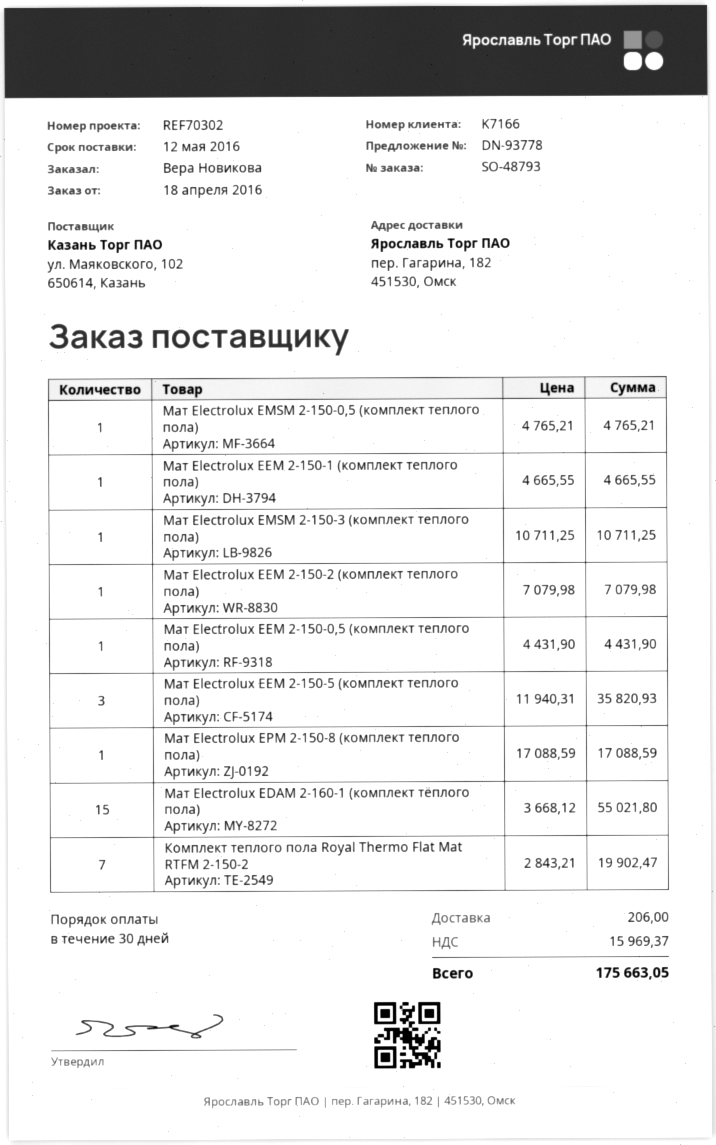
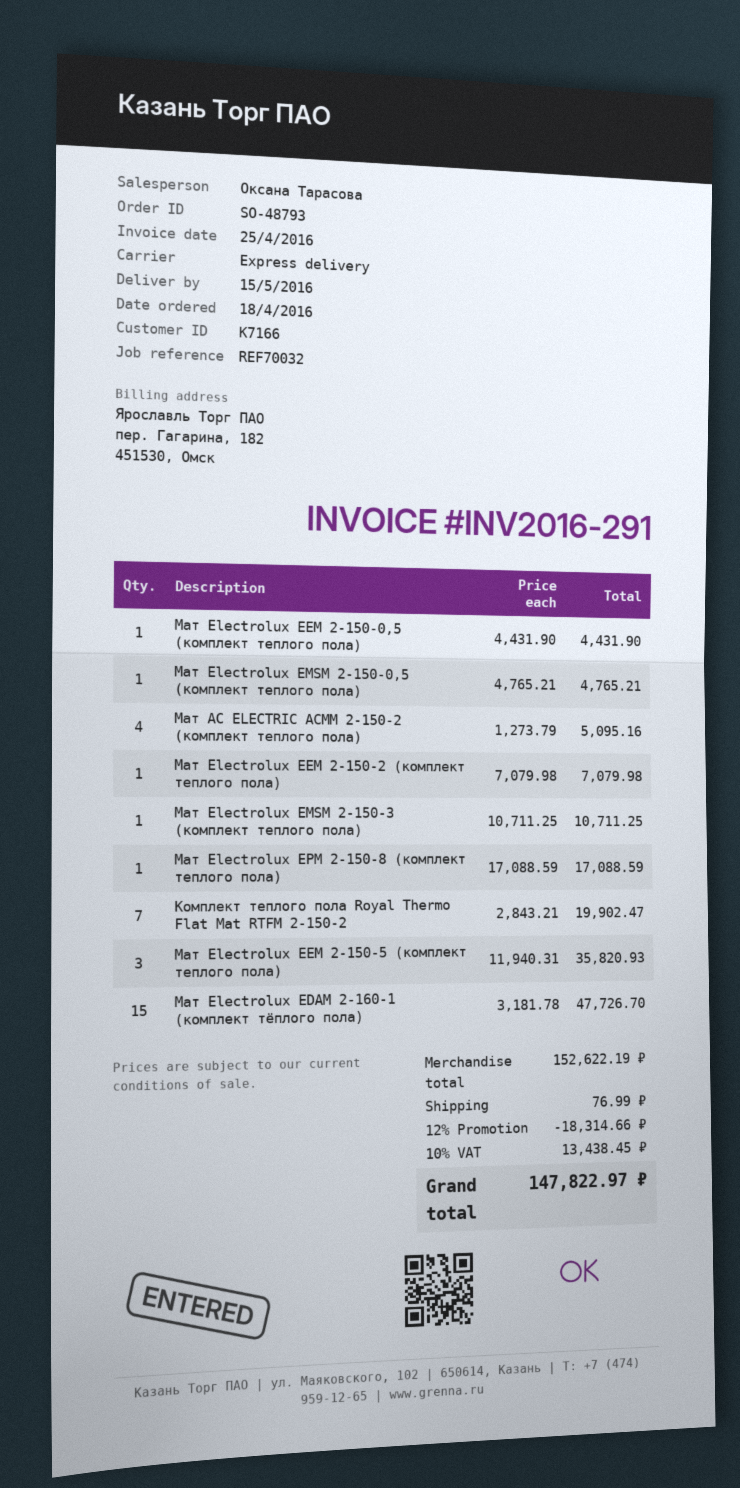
delivery date: 2016-05-12 -> 2016-05-15
reference: REF70302 -> REF70032
Мат Electrolux EEM 2-150-1 (комплект теплого пола): 1 x 4665.55 = 4665.55 -> none
Мат Electrolux EDAM 2-160-1 (комплект тёплого пола): 15 x 3668.12 = 55021.80 -> 15 x 3181.78 = 47726.70
Мат AC ELECTRIC ACMM 2-150-2 (комплект теплого пола): none -> 4 x 1273.79 = 5095.16
discount: none -> 12% = 18314.66
shipping: 206.00 -> 76.99
tax: 15969.37 -> 13438.45
total: 175663.05 -> 147822.97

